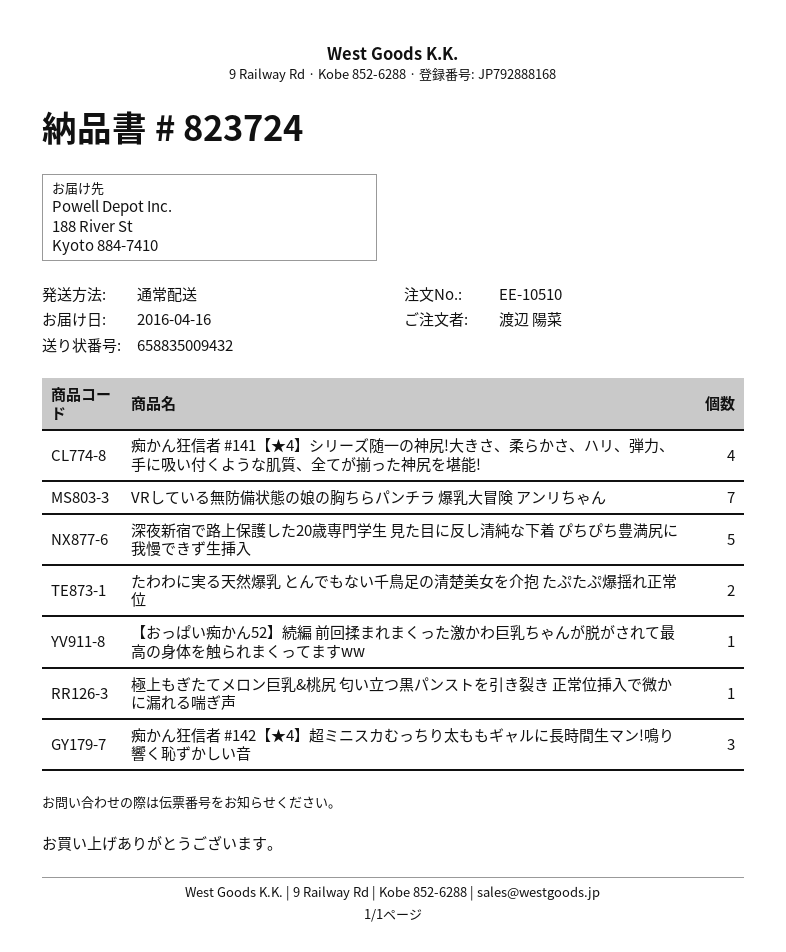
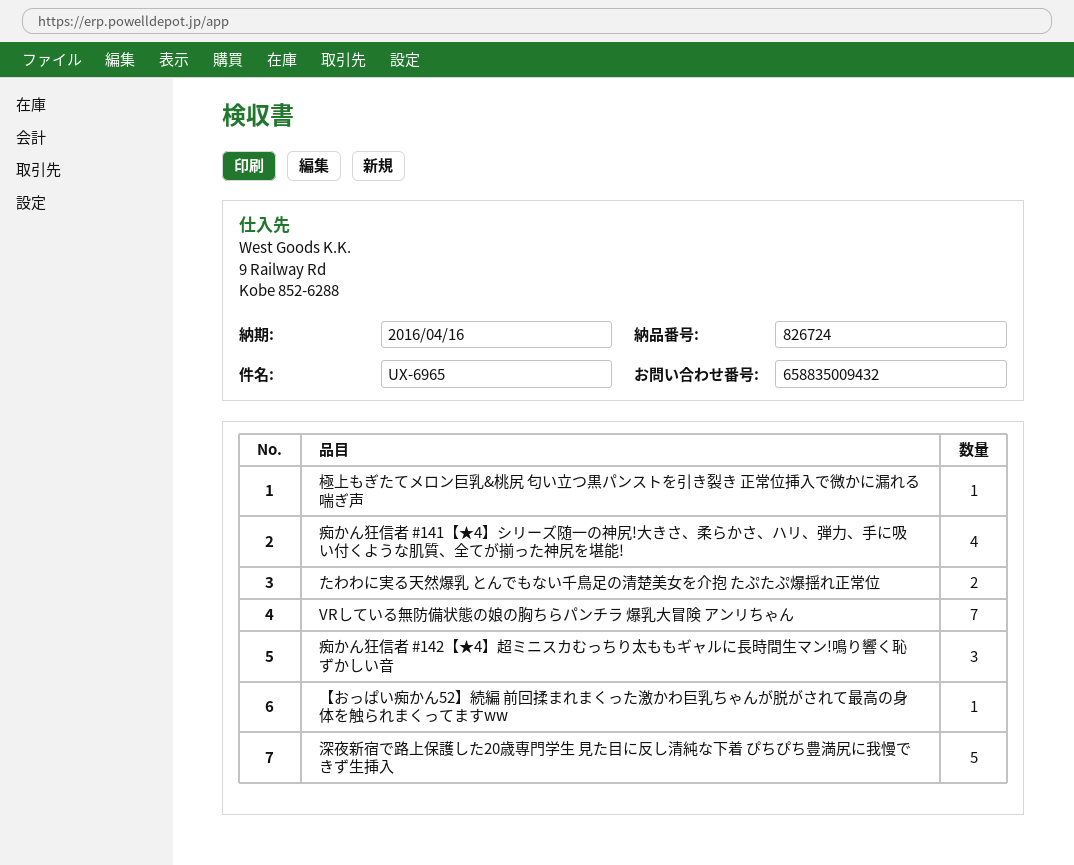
delivery note number: 823724 -> 826724

